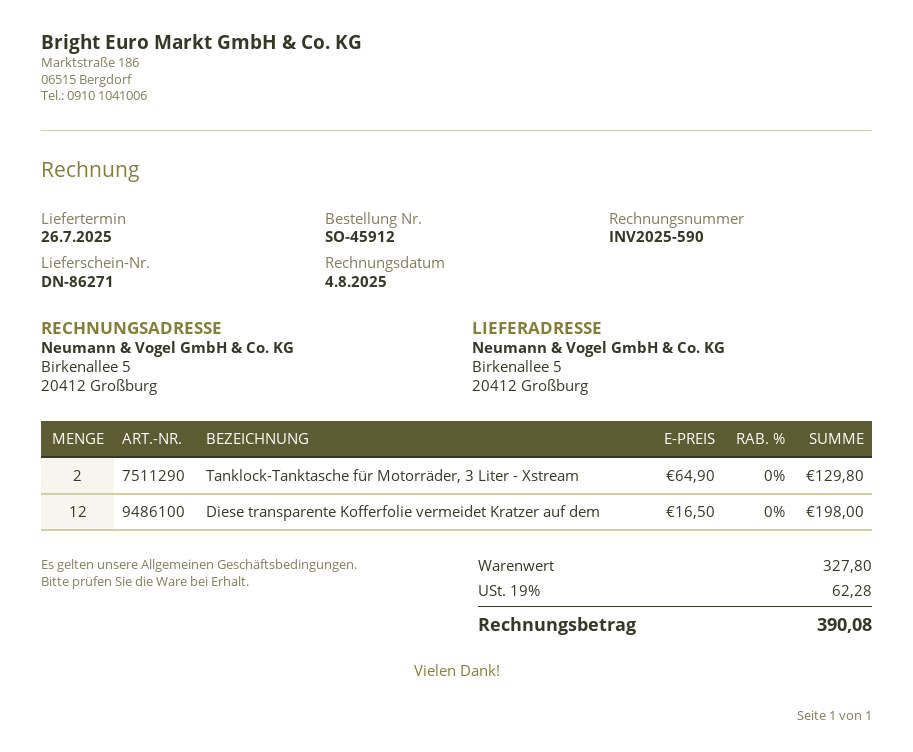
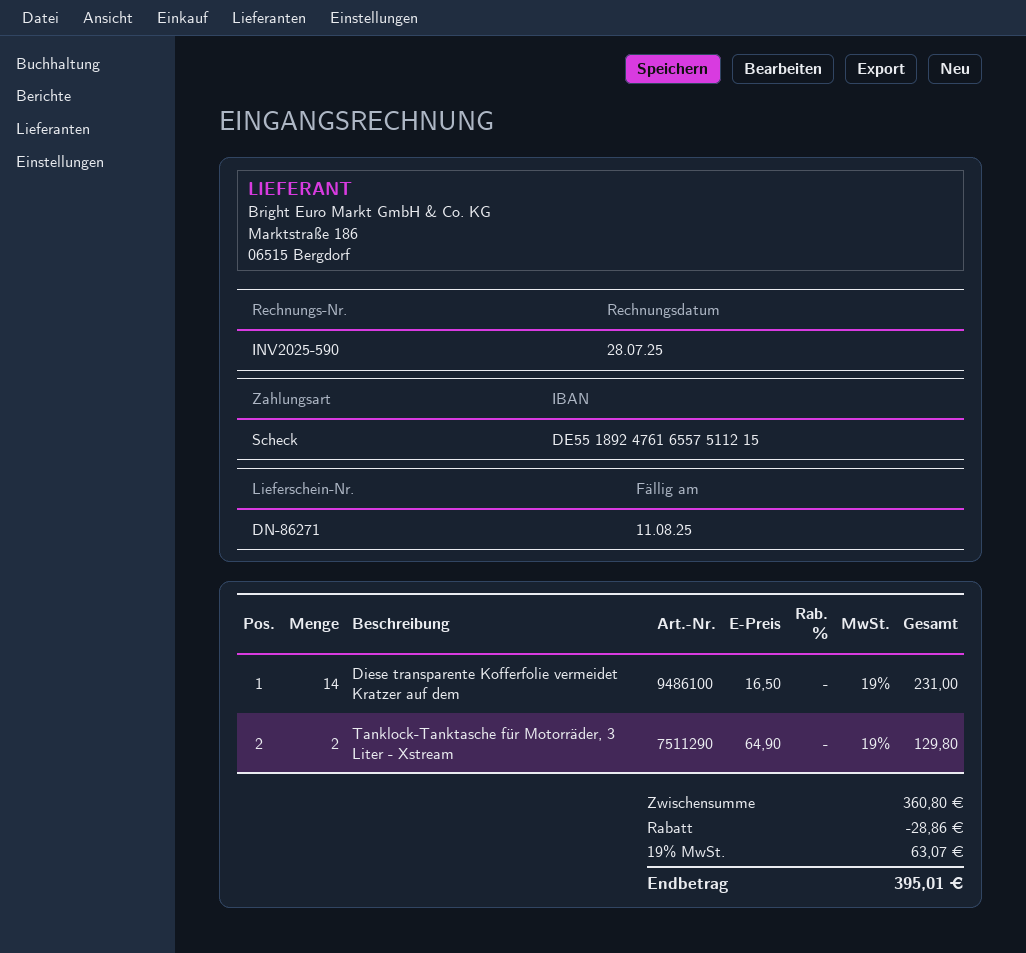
invoice date: 2025-08-04 -> 2025-07-28
Diese transparente Kofferfolie vermeidet Kratzer auf dem: 12 x 16.50 = 198.00 -> 14 x 16.50 = 231.00
subtotal: 327.80 -> 360.80
discount: none -> 28.86
tax: 19% = 62.28 -> 19% = 63.07
total: 390.08 -> 395.01

